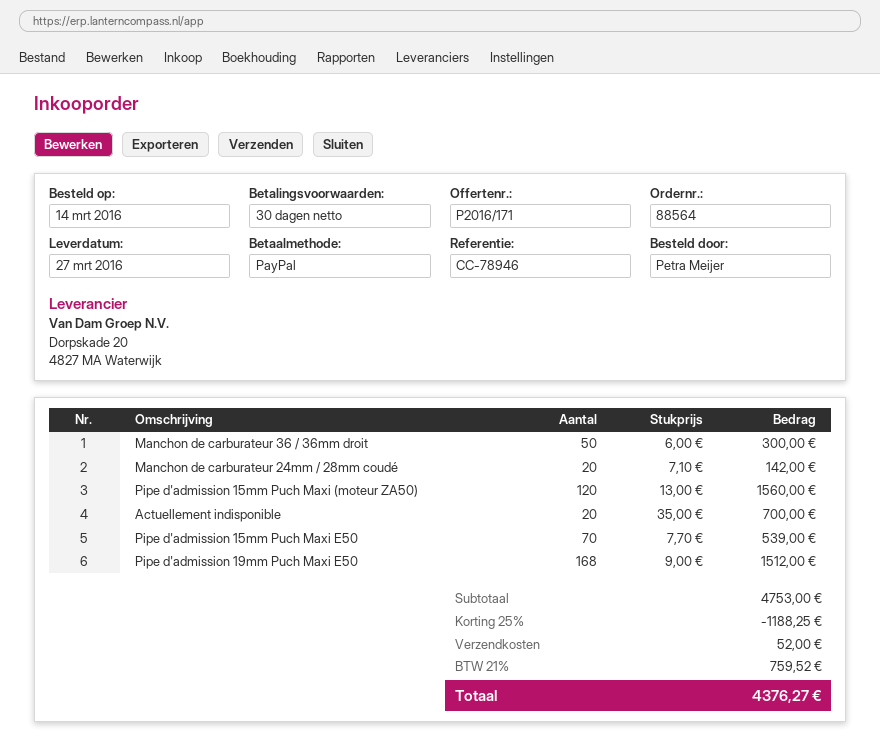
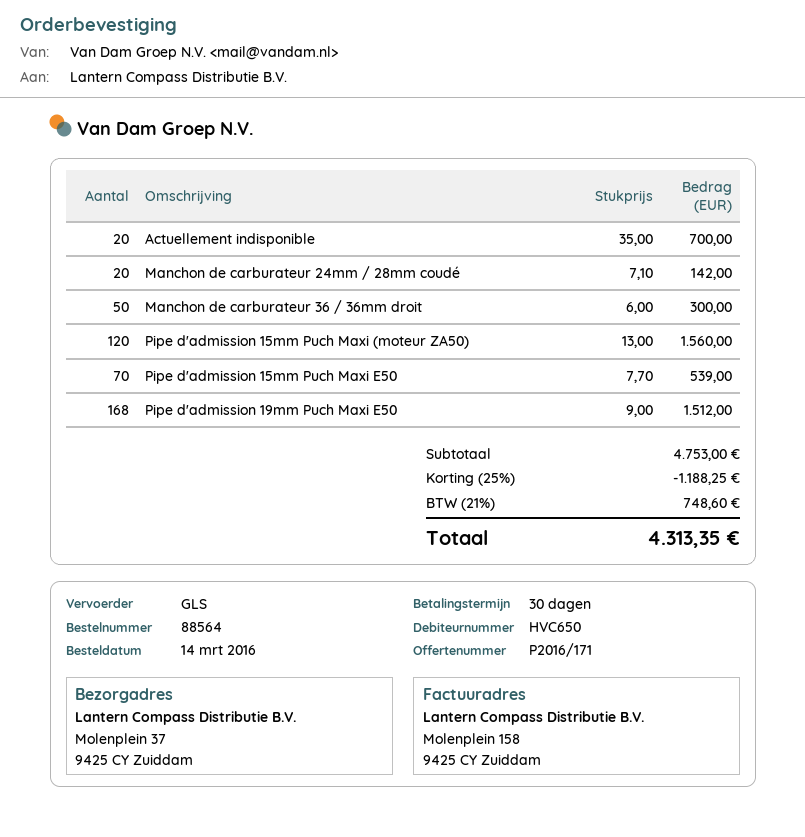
shipping: 52.00 -> none
tax: 21% = 759.52 -> 21% = 748.60
total: 4376.27 -> 4313.35

